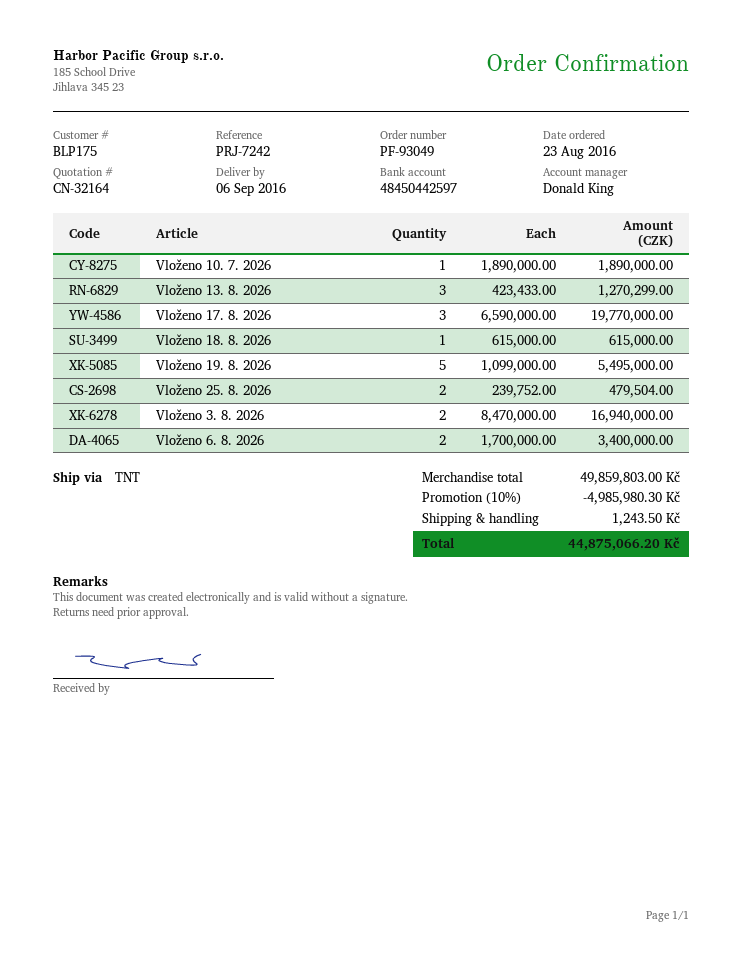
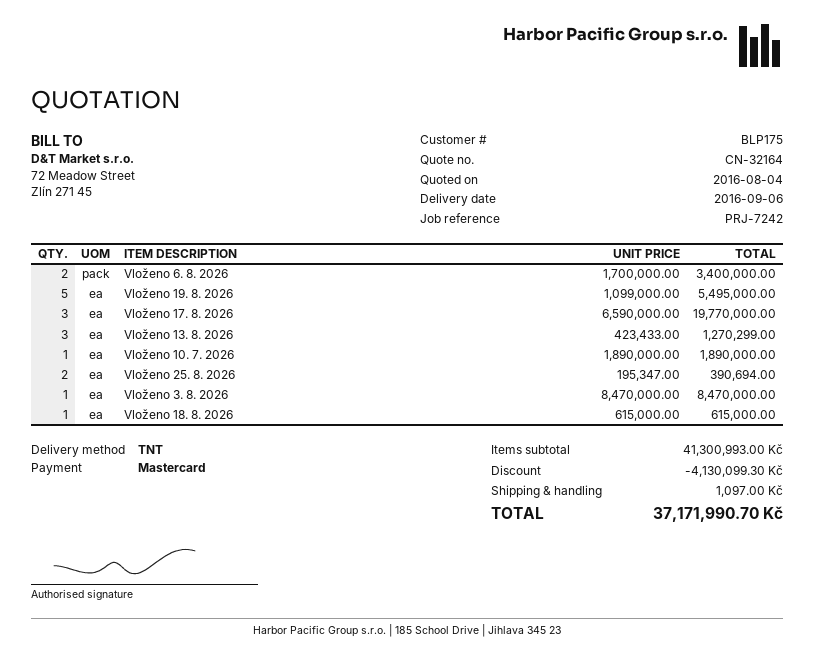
Vloženo 25. 8. 2026: 2 x 239752.00 = 479504.00 -> 2 x 195347.00 = 390694.00
Vloženo 3. 8. 2026: 2 x 8470000.00 = 16940000.00 -> 1 x 8470000.00 = 8470000.00
subtotal: 49859803.00 -> 41300993.00
discount: 4985980.30 -> 4130099.30
shipping: 1243.50 -> 1097.00
total: 44875066.20 -> 37171990.70

